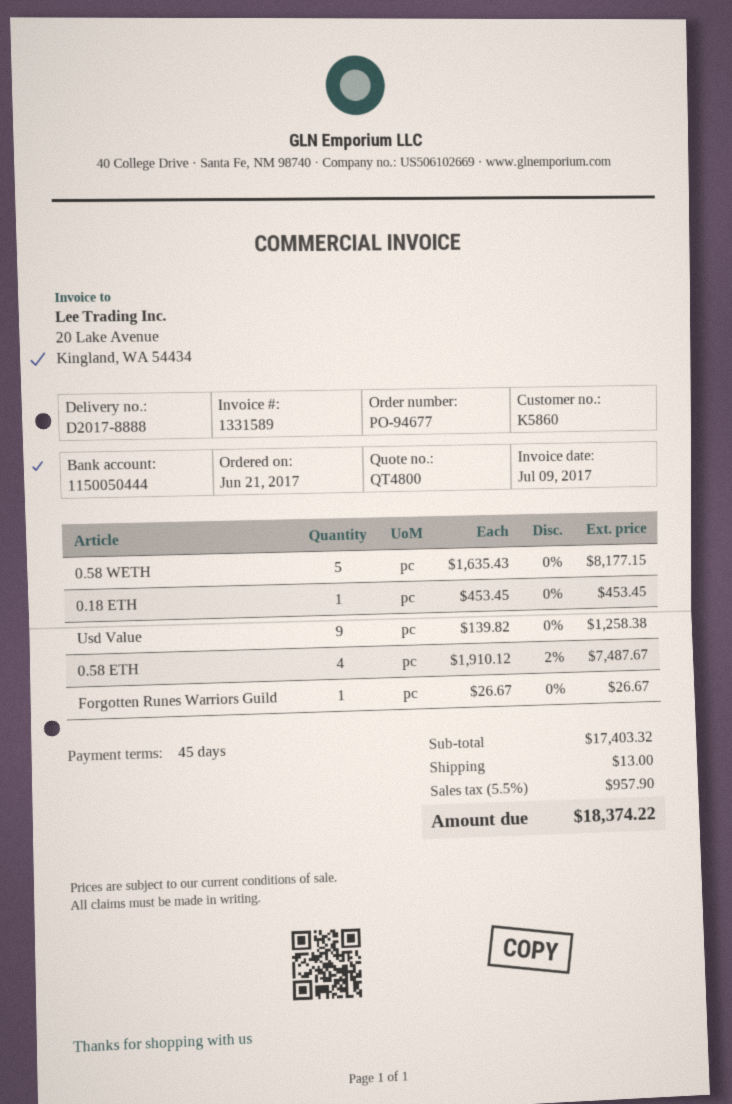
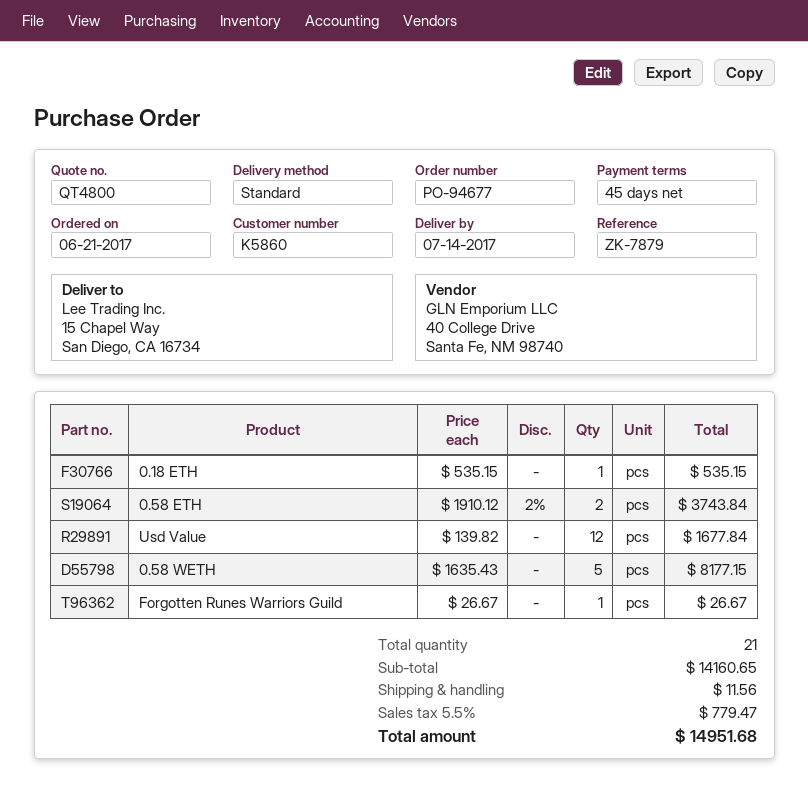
0.18 ETH: 1 x 453.45 = 453.45 -> 1 x 535.15 = 535.15
Usd Value: 9 x 139.82 = 1258.38 -> 12 x 139.82 = 1677.84
0.58 ETH: 4 x 1910.12 - 2% = 7487.67 -> 2 x 1910.12 - 2% = 3743.84
subtotal: 17403.32 -> 14160.65
shipping: 13.00 -> 11.56
tax: 5.5% = 957.90 -> 5.5% = 779.47
total: 18374.22 -> 14951.68

